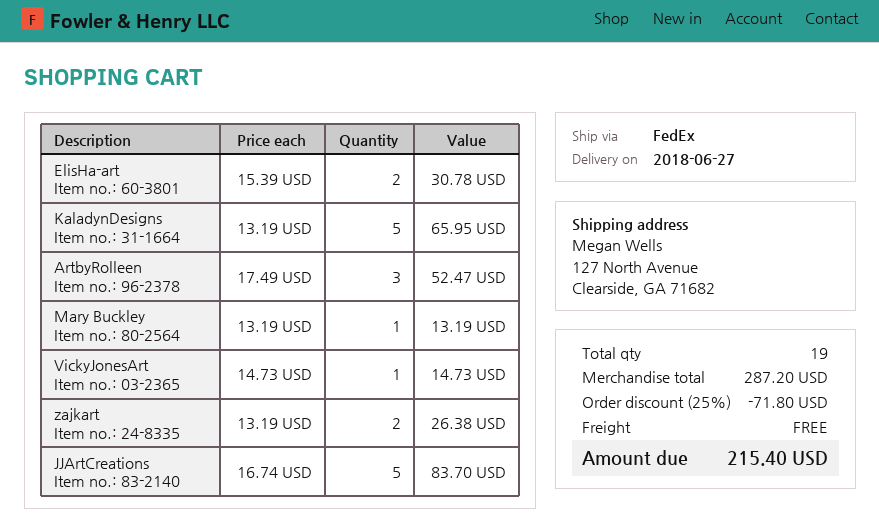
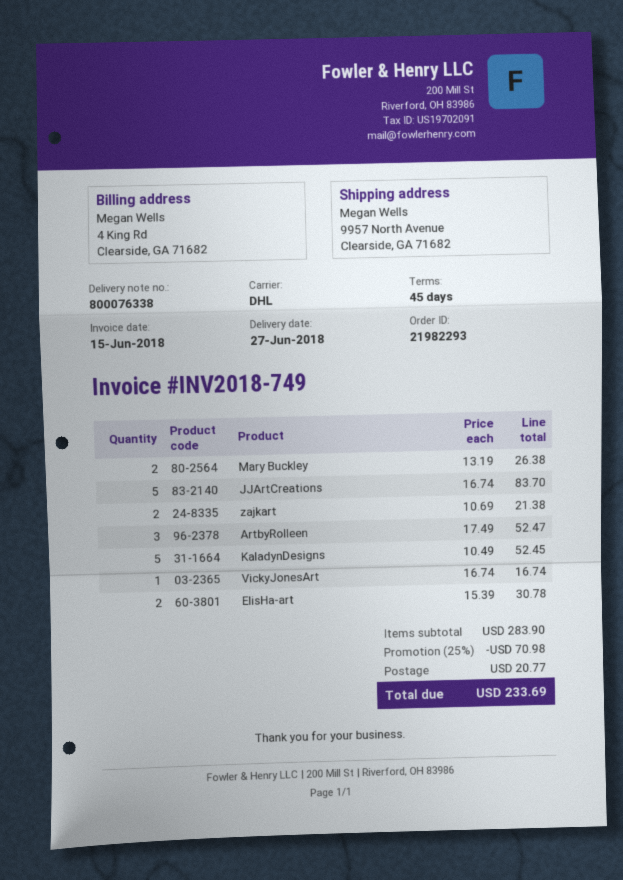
shipping method: FedEx -> DHL
ship to: 127 North Avenue, Clearside, GA 71682 -> 9957 North Avenue, Clearside, GA 71682
KaladynDesigns: 5 x 13.19 = 65.95 -> 5 x 10.49 = 52.45
Mary Buckley: 1 x 13.19 = 13.19 -> 2 x 13.19 = 26.38
VickyJonesArt: 1 x 14.73 = 14.73 -> 1 x 16.74 = 16.74
zajkart: 2 x 13.19 = 26.38 -> 2 x 10.69 = 21.38
subtotal: 287.20 -> 283.90
discount: 25% = 71.80 -> 25% = 70.98
shipping: 0.00 -> 20.77
total: 215.40 -> 233.69

